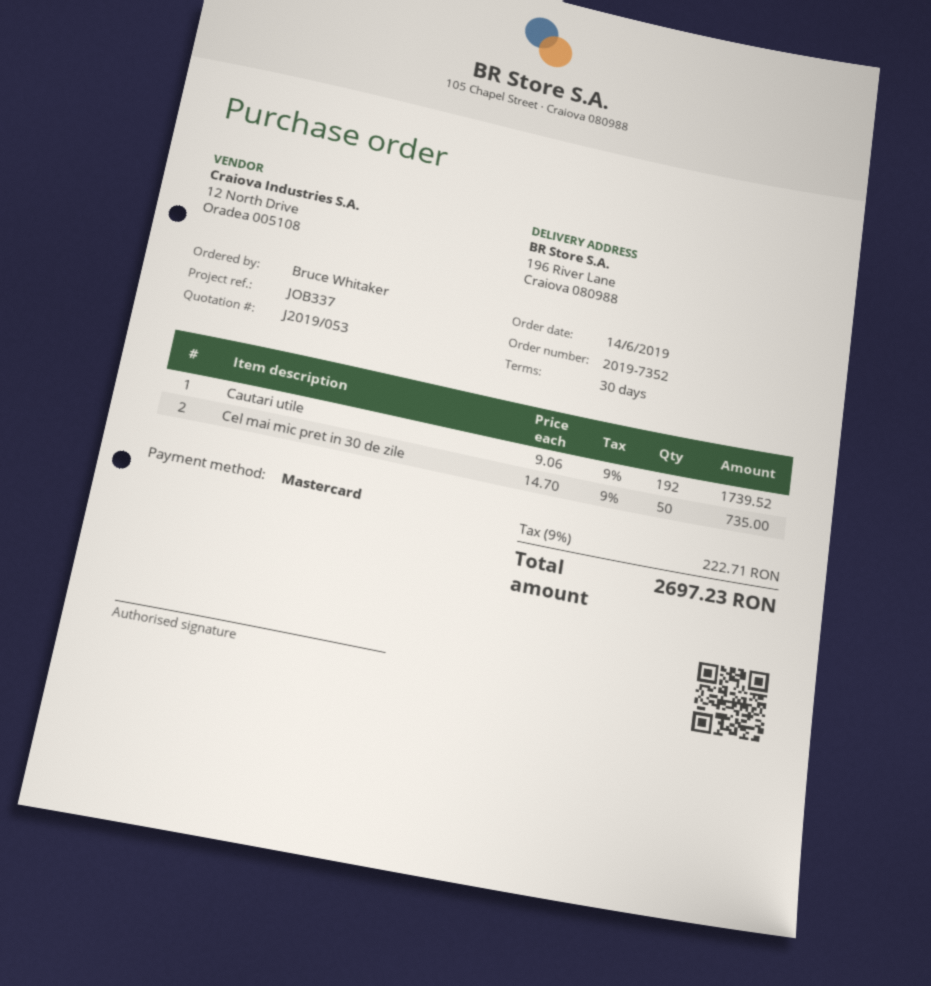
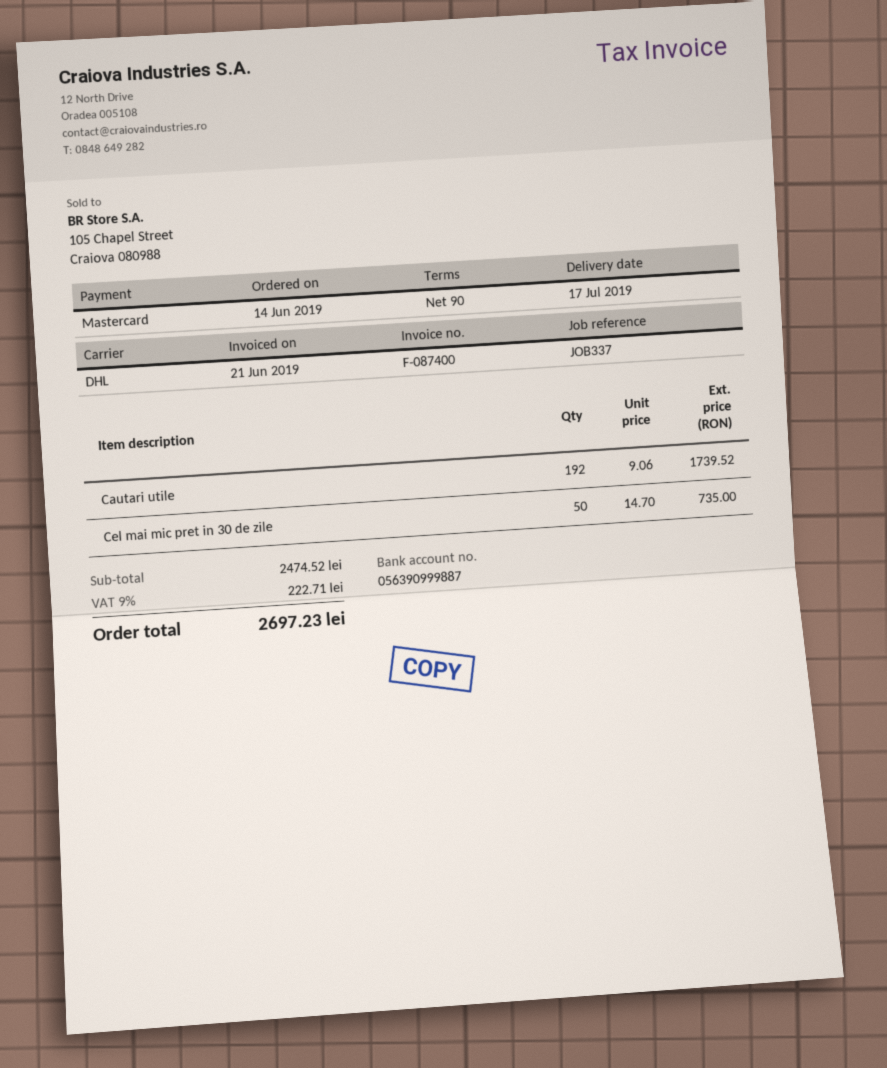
payment terms: 30 days -> 90 days

